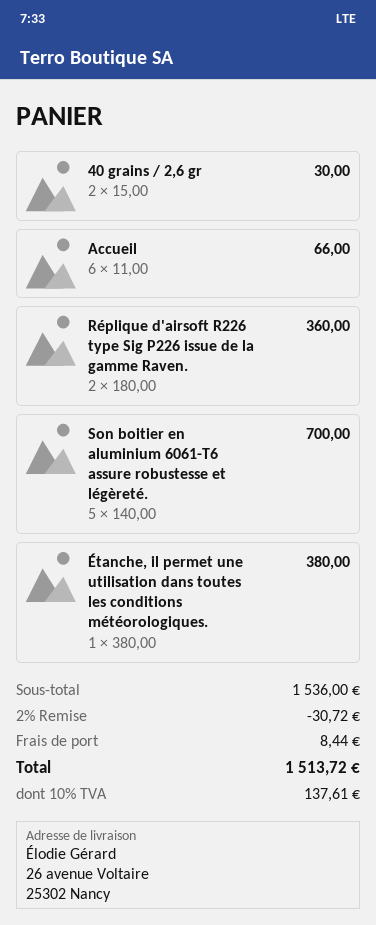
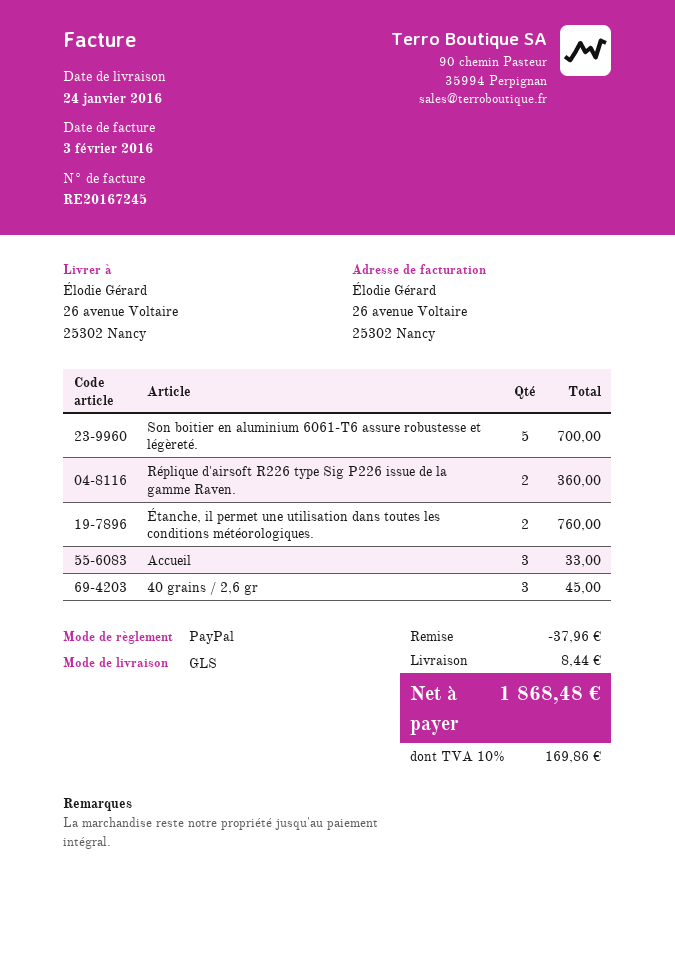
40 grains / 2,6 gr: 2 for 30.00 -> 3 for 45.00
Accueil: 6 for 66.00 -> 3 for 33.00
Étanche, il permet une utilisation dans toutes les conditions météorologiques.: 1 for 380.00 -> 2 for 760.00
discount: 30.72 -> 37.96
tax: 10% = 137.61 -> 10% = 169.86
total: 1513.72 -> 1868.48

